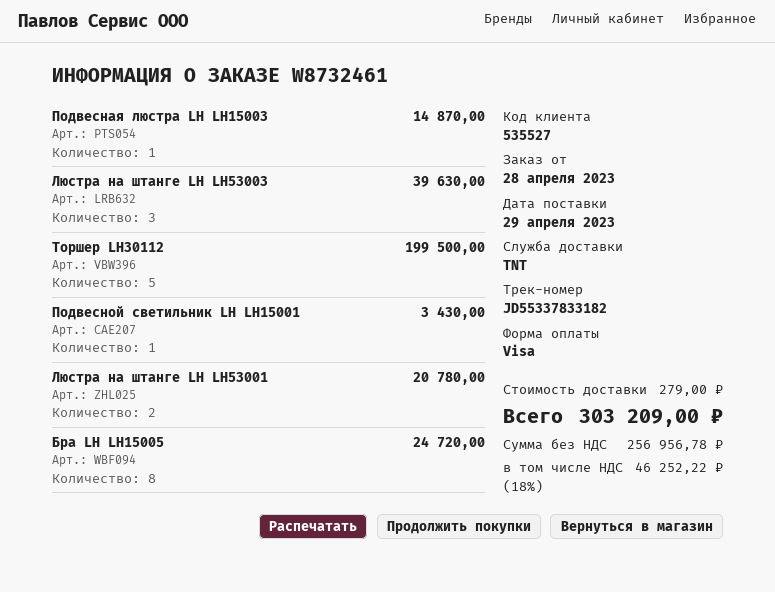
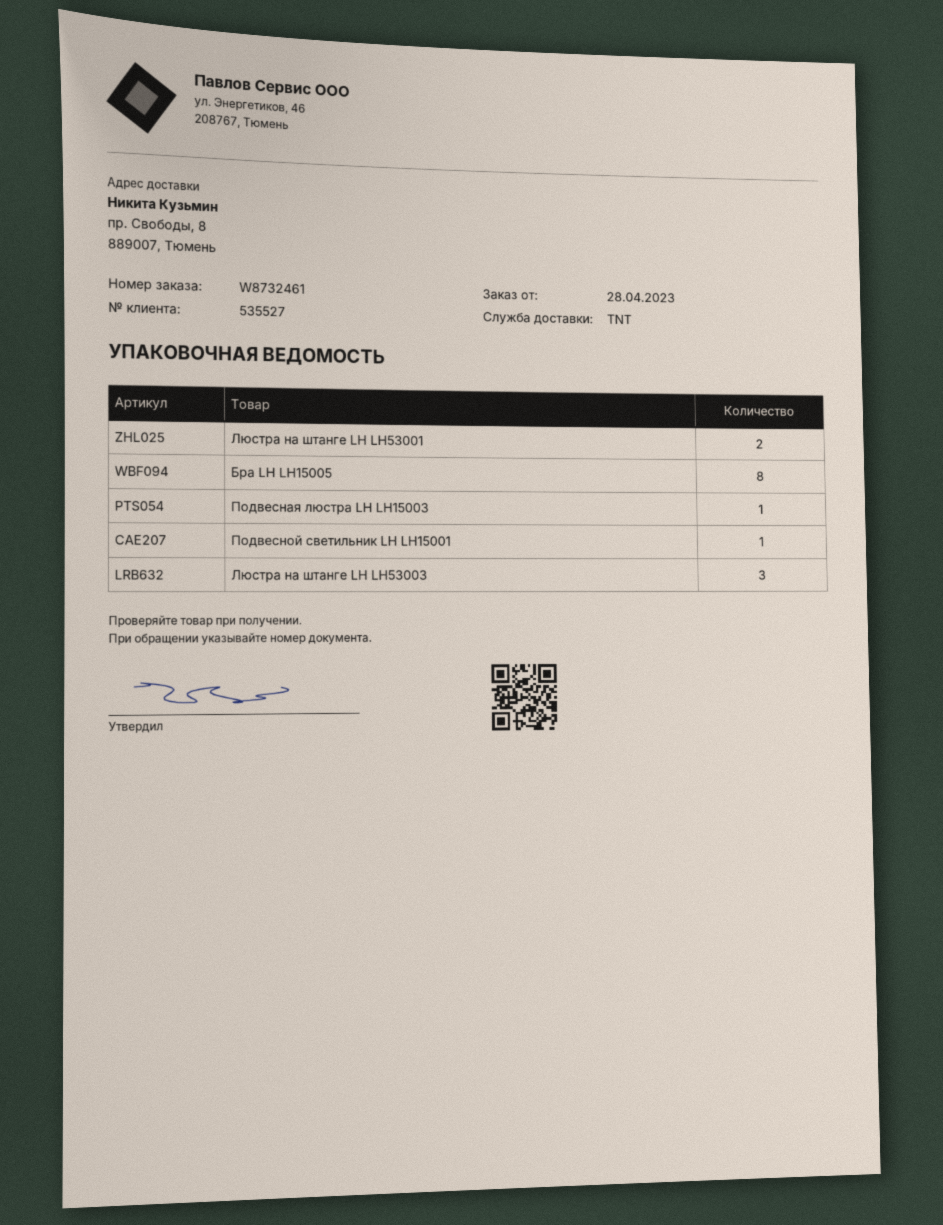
Торшер LH30112: 5 -> none

